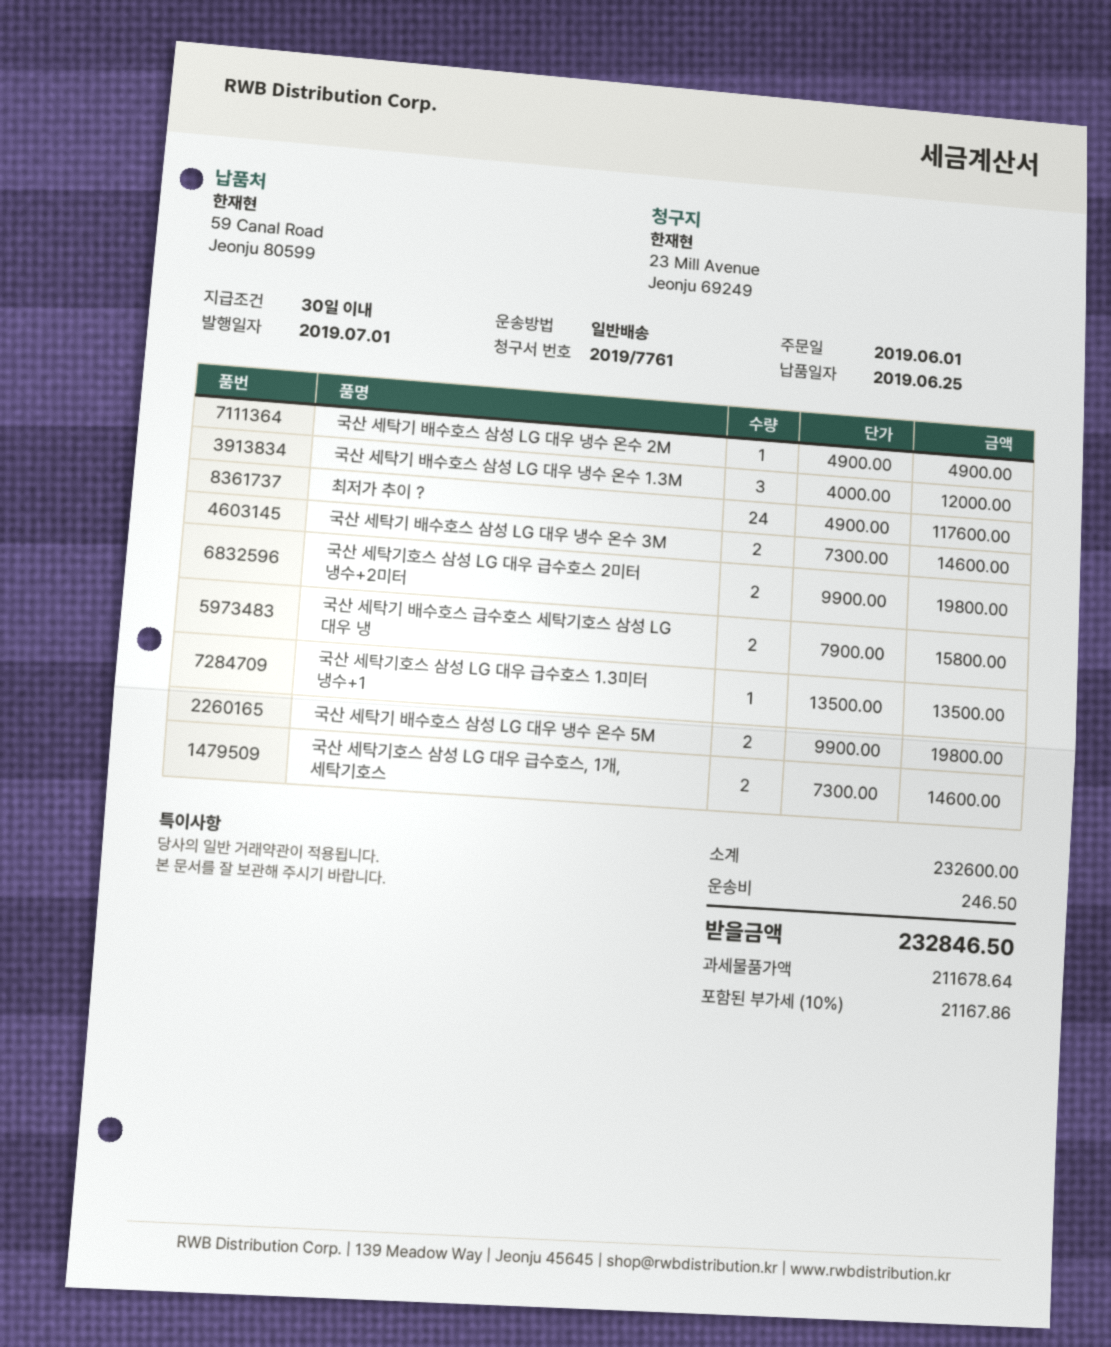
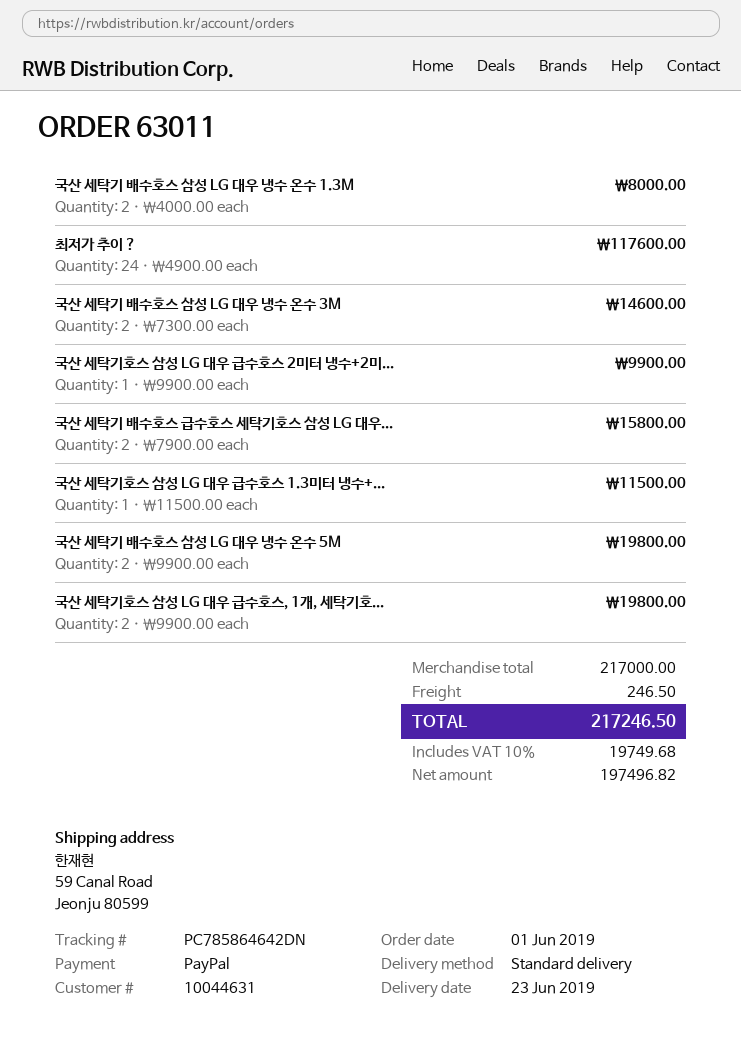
delivery date: 2019-06-25 -> 2019-06-23
국산 세탁기 배수호스 삼성 LG 대우 냉수 온수 2M: 1 x 4900.00 = 4900.00 -> none
국산 세탁기 배수호스 삼성 LG 대우 냉수 온수 1.3M: 3 x 4000.00 = 12000.00 -> 2 x 4000.00 = 8000.00
국산 세탁기호스 삼성 LG 대우 급수호스 2미터 냉수+2미터: 2 x 9900.00 = 19800.00 -> 1 x 9900.00 = 9900.00
국산 세탁기호스 삼성 LG 대우 급수호스 1.3미터 냉수+1: 1 x 13500.00 = 13500.00 -> 1 x 11500.00 = 11500.00
국산 세탁기호스 삼성 LG 대우 급수호스, 1개, 세탁기호스: 2 x 7300.00 = 14600.00 -> 2 x 9900.00 = 19800.00
subtotal: 232600.00 -> 217000.00
net: 211678.64 -> 197496.82
tax: 10% = 21167.86 -> 10% = 19749.68
total: 232846.50 -> 217246.50

